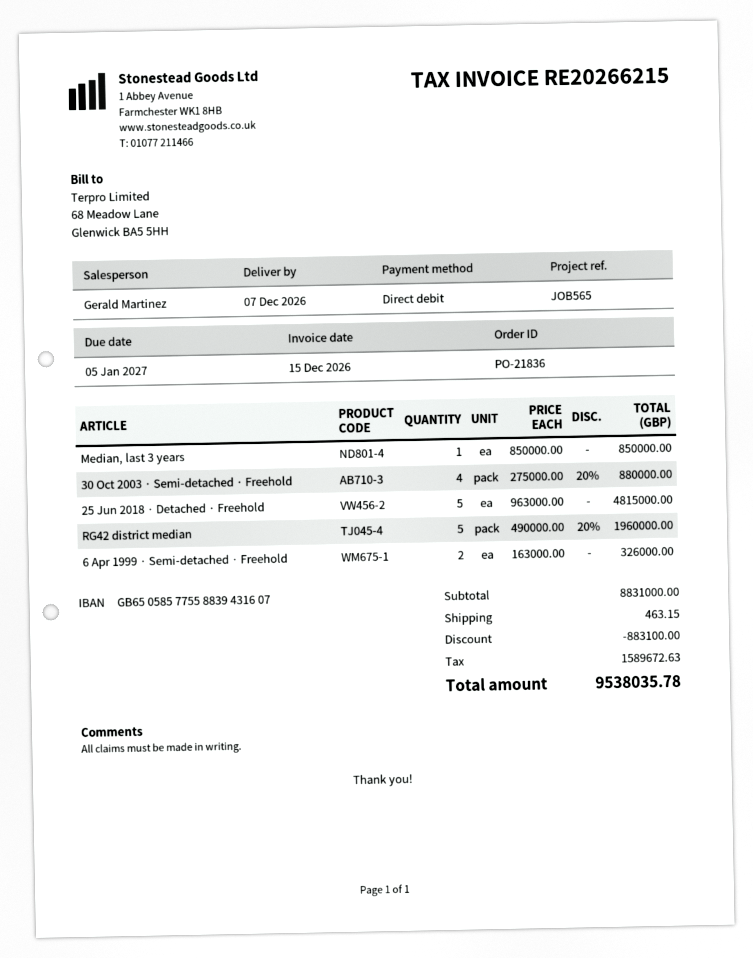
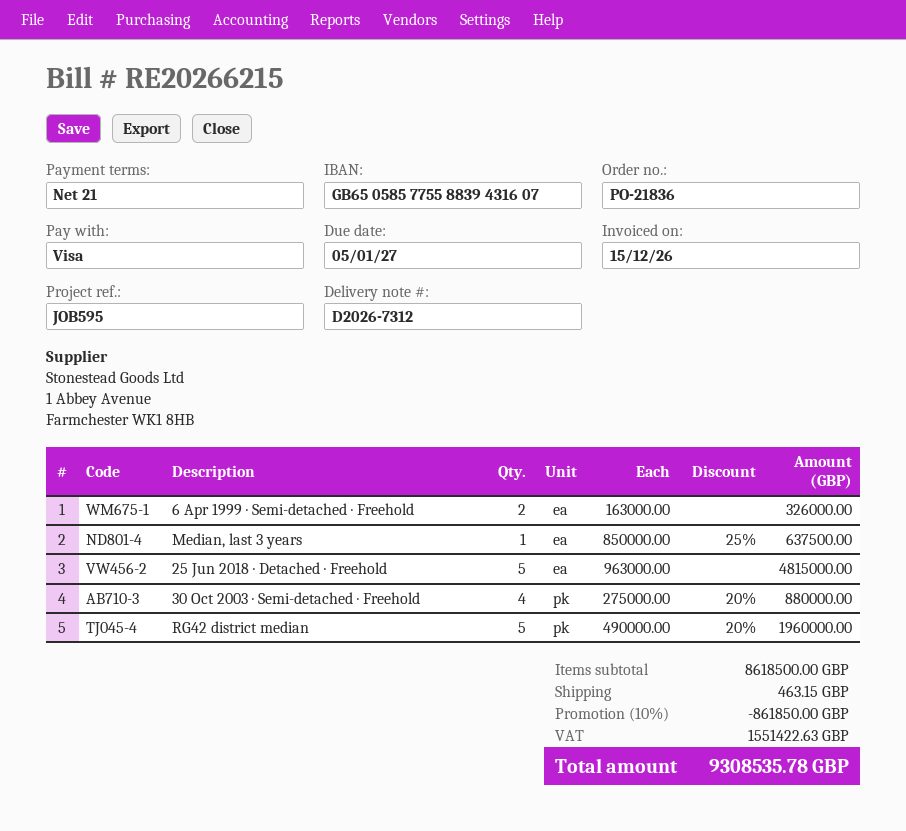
reference: JOB565 -> JOB595
payment method: direct debit -> Visa
Median, last 3 years: 1 x 850000.00 = 850000.00 -> 1 x 850000.00 - 25% = 637500.00
subtotal: 8831000.00 -> 8618500.00
discount: 883100.00 -> 861850.00
tax: 1589672.63 -> 1551422.63
total: 9538035.78 -> 9308535.78

